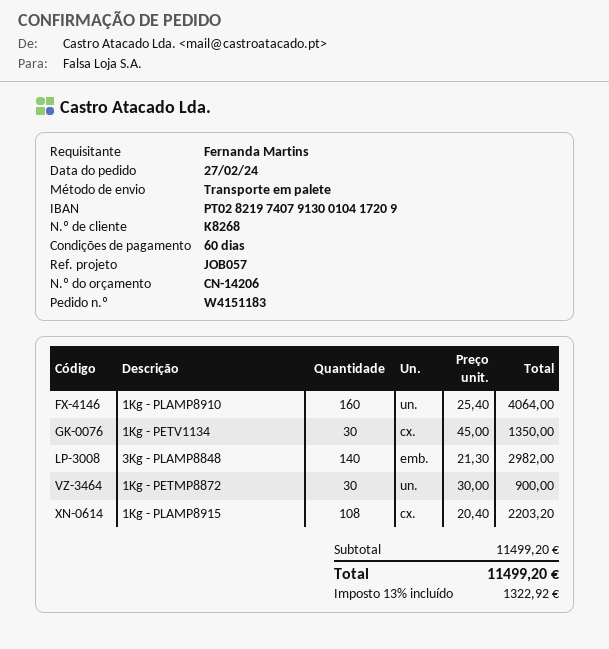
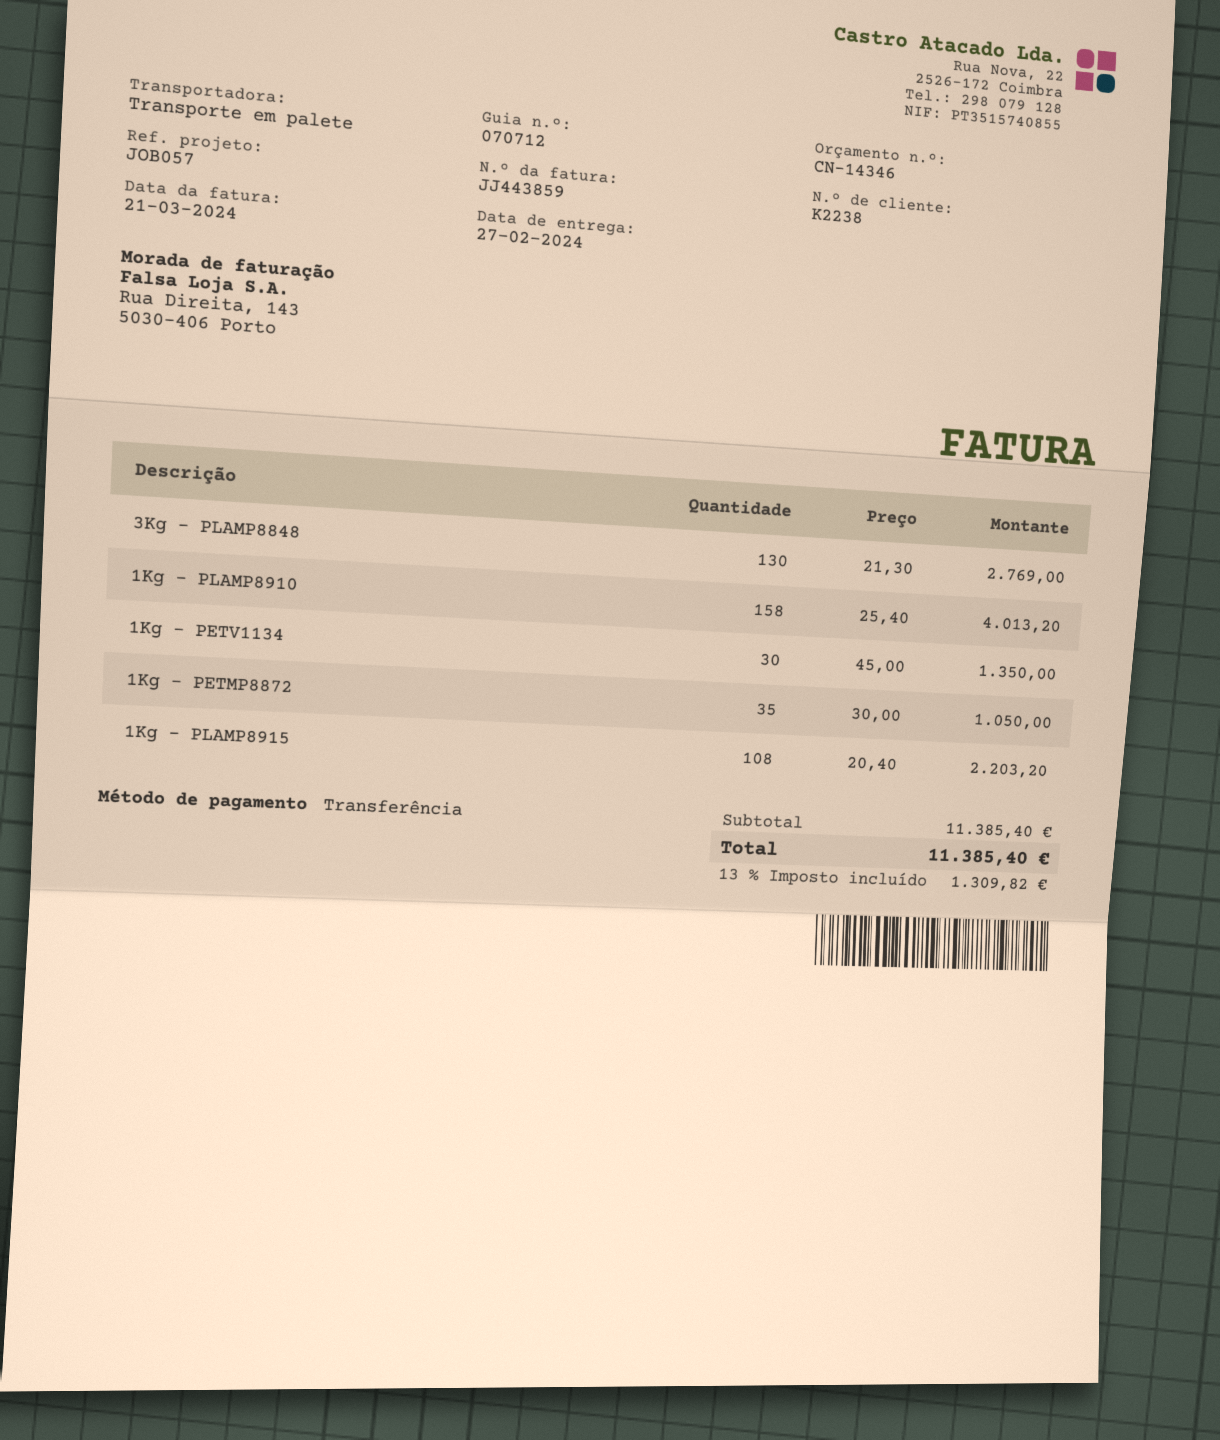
quote number: CN-14206 -> CN-14346
customer number: K8268 -> K2238
1Kg - PLAMP8910: 160 x 25.40 = 4064.00 -> 158 x 25.40 = 4013.20
3Kg - PLAMP8848: 140 x 21.30 = 2982.00 -> 130 x 21.30 = 2769.00
1Kg - PETMP8872: 30 x 30.00 = 900.00 -> 35 x 30.00 = 1050.00
subtotal: 11499.20 -> 11385.40
tax: 13% = 1322.92 -> 13% = 1309.82
total: 11499.20 -> 11385.40

